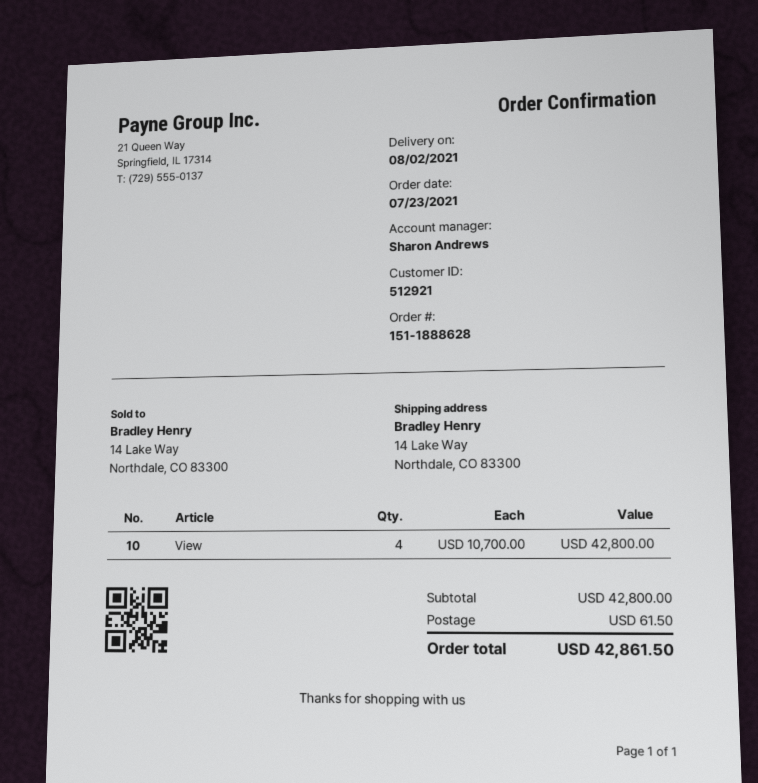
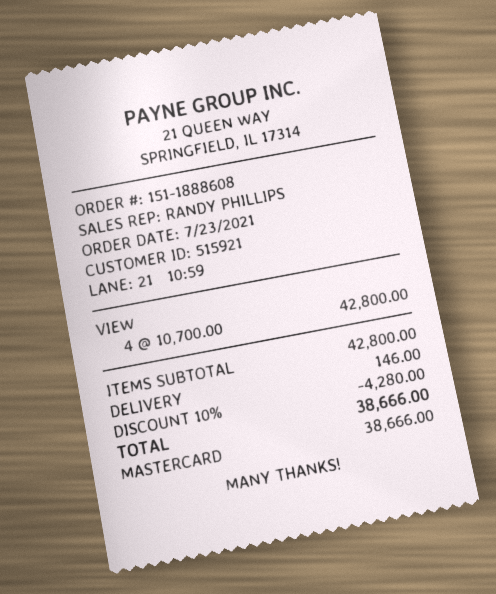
order number: 151-1888628 -> 151-1888608
customer number: 512921 -> 515921
sales rep: Sharon Andrews -> RANDY PHILLIPS
discount: none -> 10% = 4280.00
shipping: 61.50 -> 146.00
total: 42861.50 -> 38666.00

